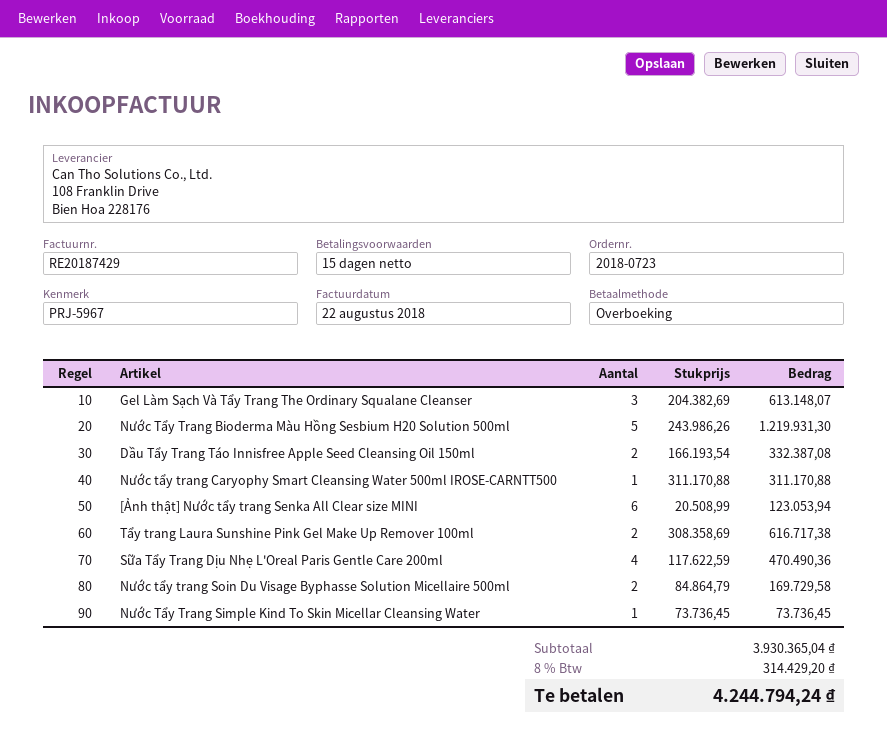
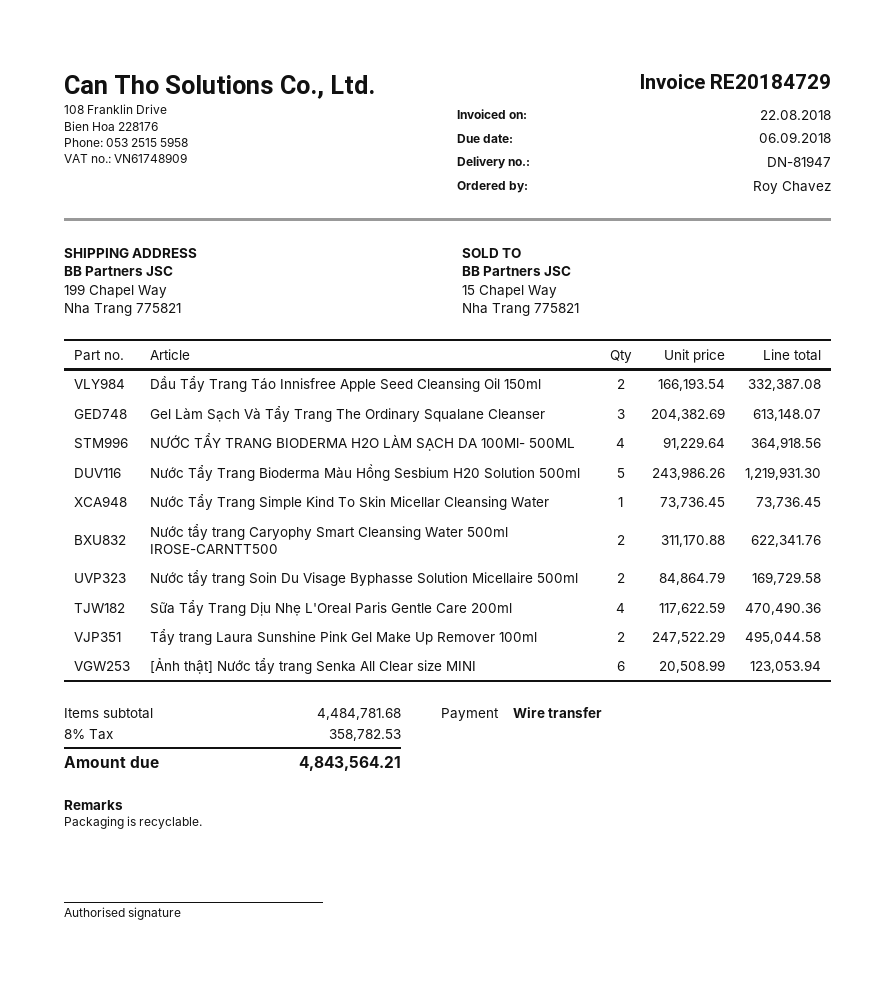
invoice number: RE20187429 -> RE20184729
Nước tẩy trang Caryophy Smart Cleansing Water 500ml IROSE-CARNTT500: 1 x 311170.88 = 311170.88 -> 2 x 311170.88 = 622341.76
Tẩy trang Laura Sunshine Pink Gel Make Up Remover 100ml: 2 x 308358.69 = 616717.38 -> 2 x 247522.29 = 495044.58
NƯỚC TẨY TRANG BIODERMA H2O LÀM SẠCH DA 100Ml- 500ML: none -> 4 x 91229.64 = 364918.56
subtotal: 3930365.04 -> 4484781.68
tax: 8% = 314429.20 -> 8% = 358782.53
total: 4244794.24 -> 4843564.21

